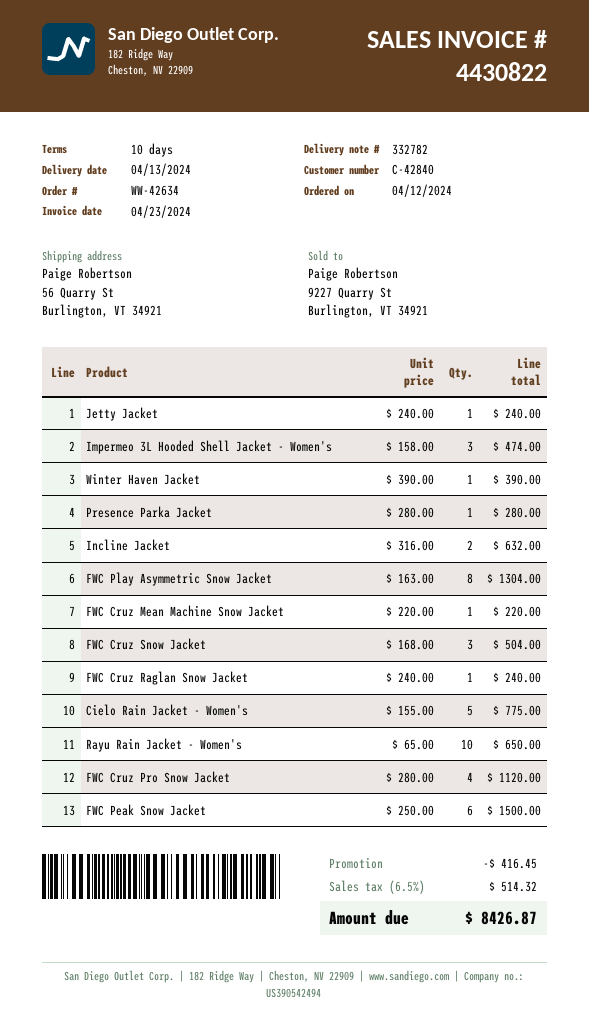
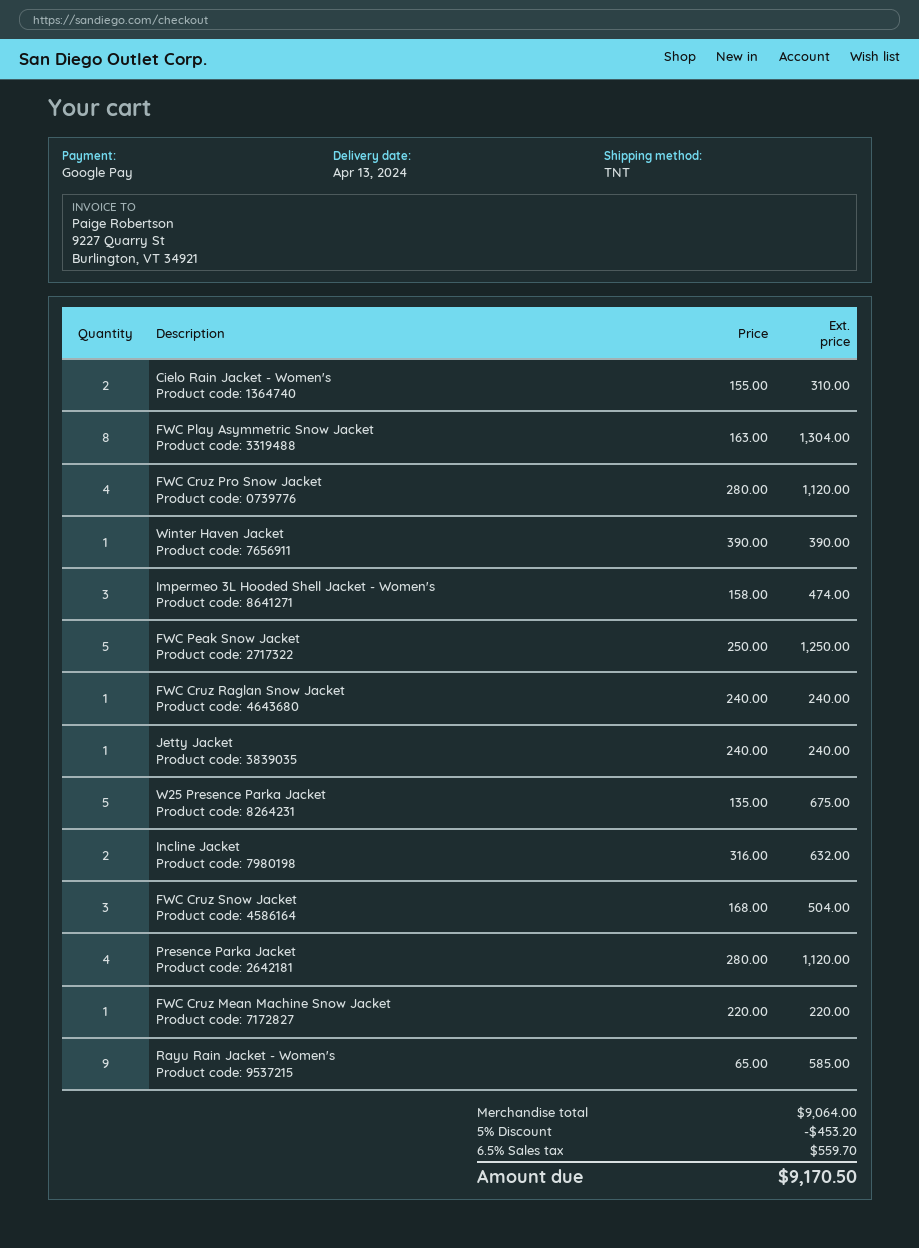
Presence Parka Jacket: 1 x 280.00 = 280.00 -> 4 x 280.00 = 1120.00
Cielo Rain Jacket - Women's: 5 x 155.00 = 775.00 -> 2 x 155.00 = 310.00
Rayu Rain Jacket - Women's: 10 x 65.00 = 650.00 -> 9 x 65.00 = 585.00
FWC Peak Snow Jacket: 6 x 250.00 = 1500.00 -> 5 x 250.00 = 1250.00
W25 Presence Parka Jacket: none -> 5 x 135.00 = 675.00
discount: 416.45 -> 453.20
tax: 6.5% = 514.32 -> 6.5% = 559.70
total: 8426.87 -> 9170.50

